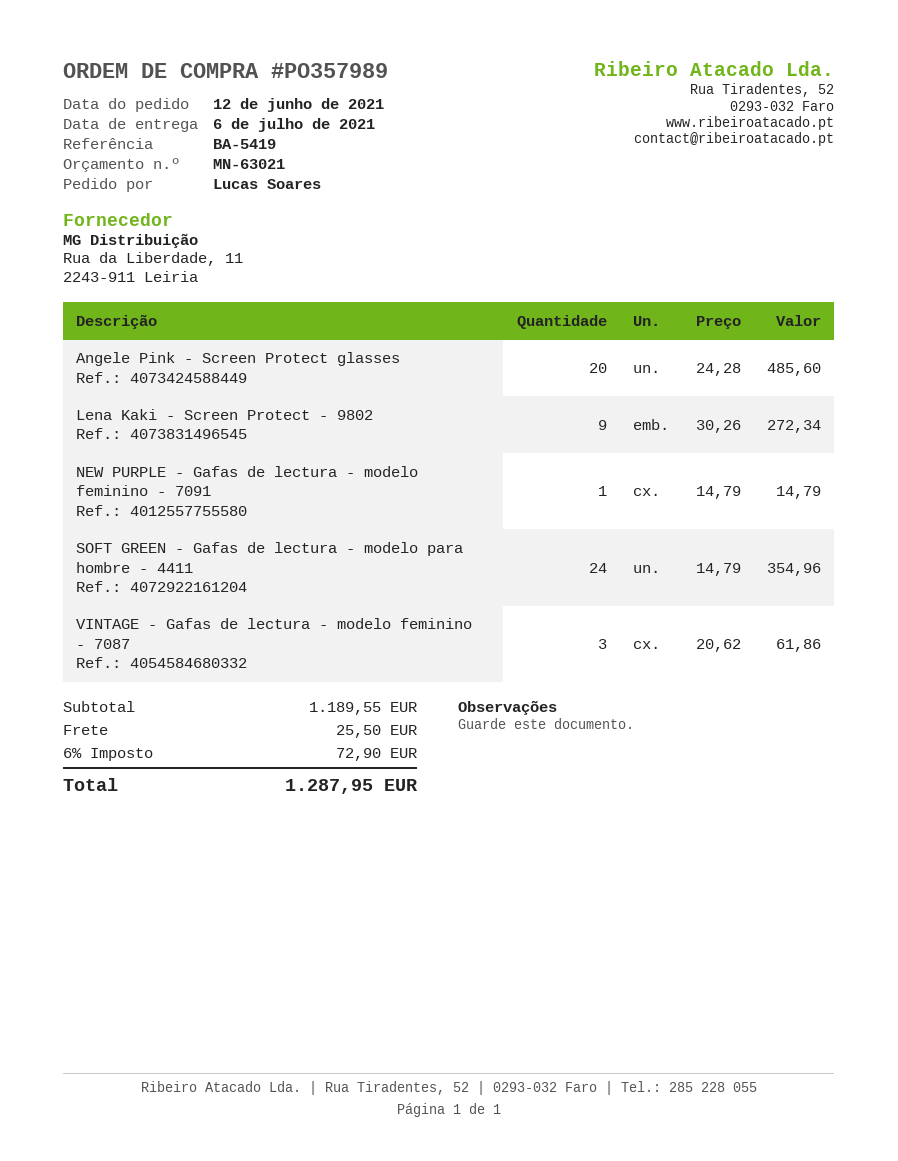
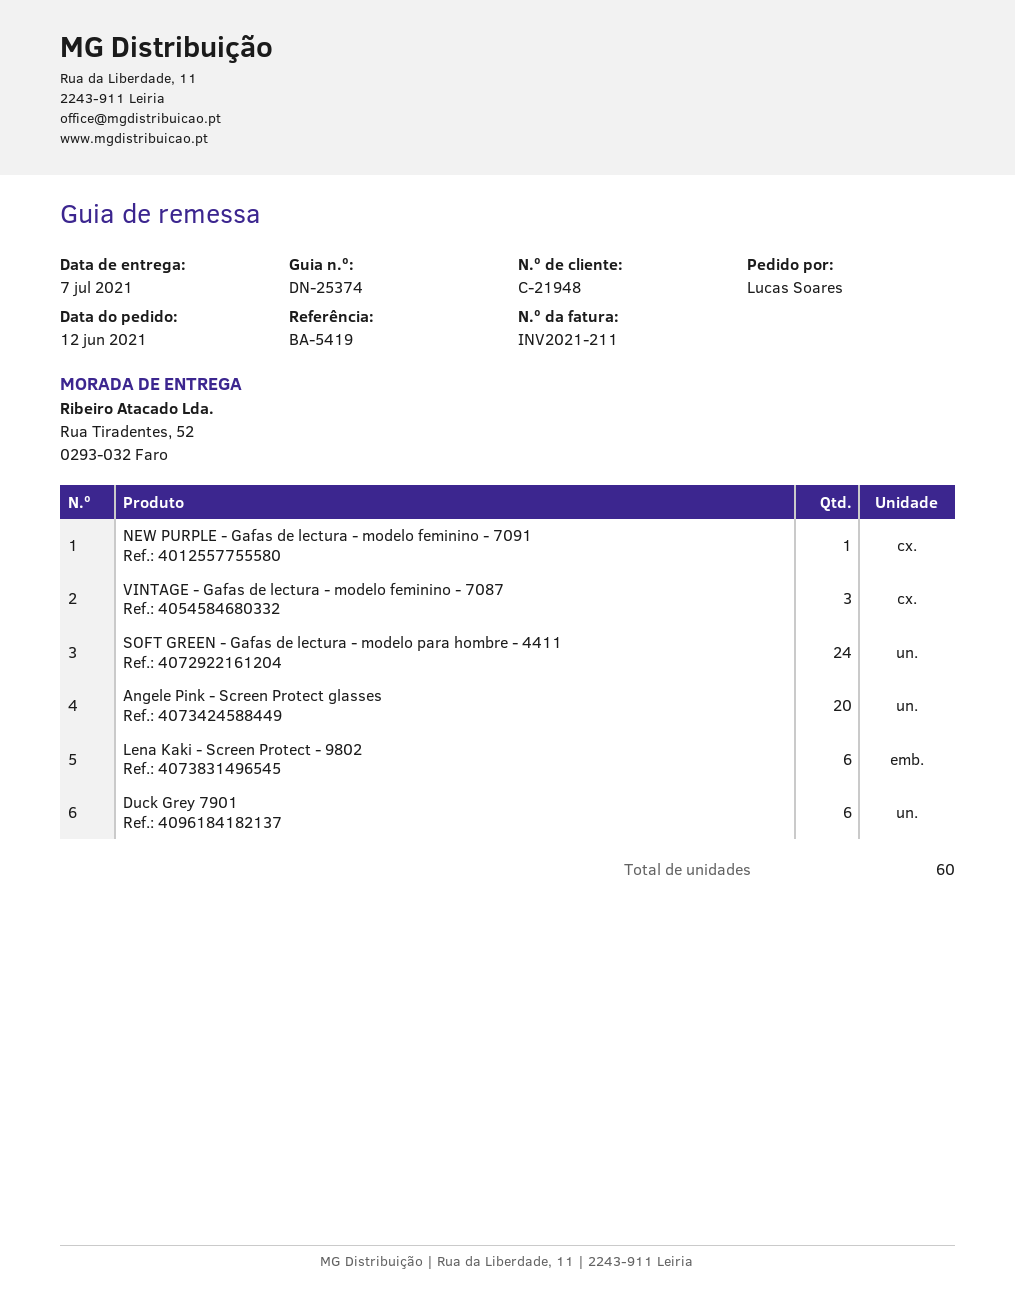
delivery date: 2021-07-06 -> 2021-07-07
Lena Kaki - Screen Protect - 9802: 9 -> 6
Duck Grey 7901: none -> 6

